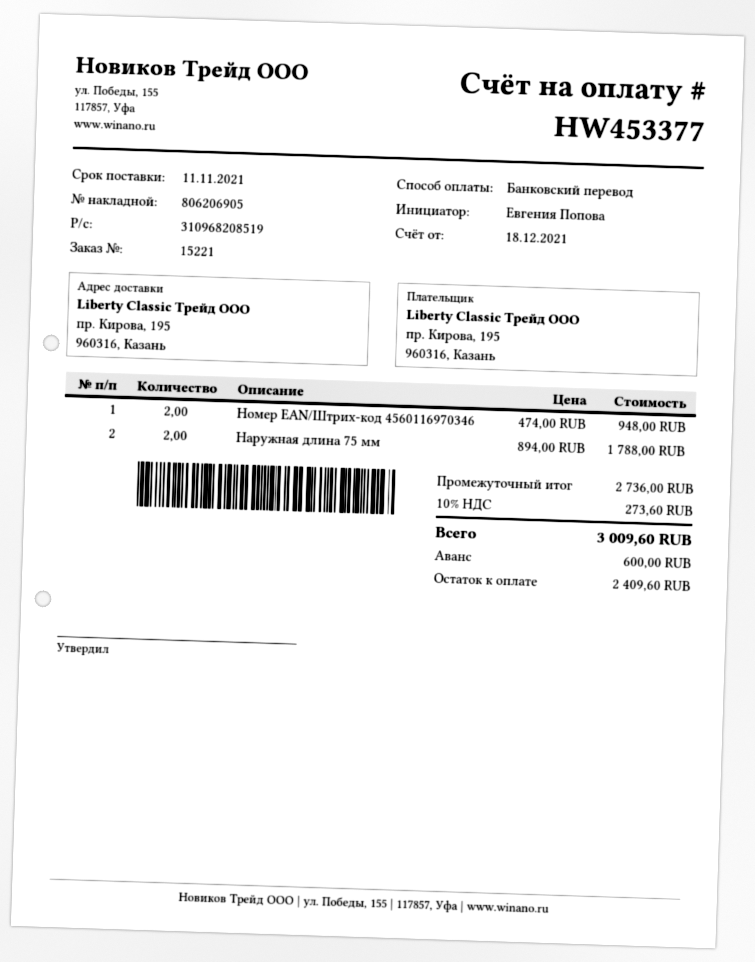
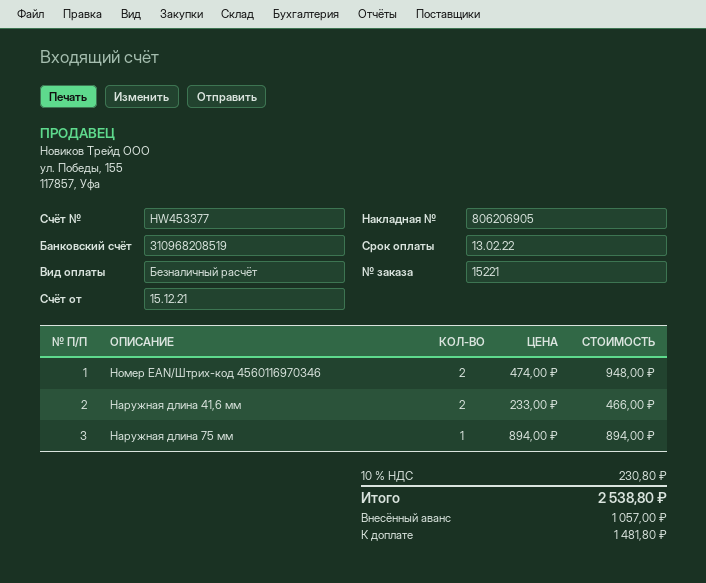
invoice date: 2021-12-18 -> 2021-12-15
Наружная длина 75 мм: 2 x 894.00 = 1788.00 -> 1 x 894.00 = 894.00
Наружная длина 41,6 мм: none -> 2 x 233.00 = 466.00
tax: 10% = 273.60 -> 10% = 230.80
total: 3009.60 -> 2538.80
deposit: 600.00 -> 1057.00
balance: 2409.60 -> 1481.80

